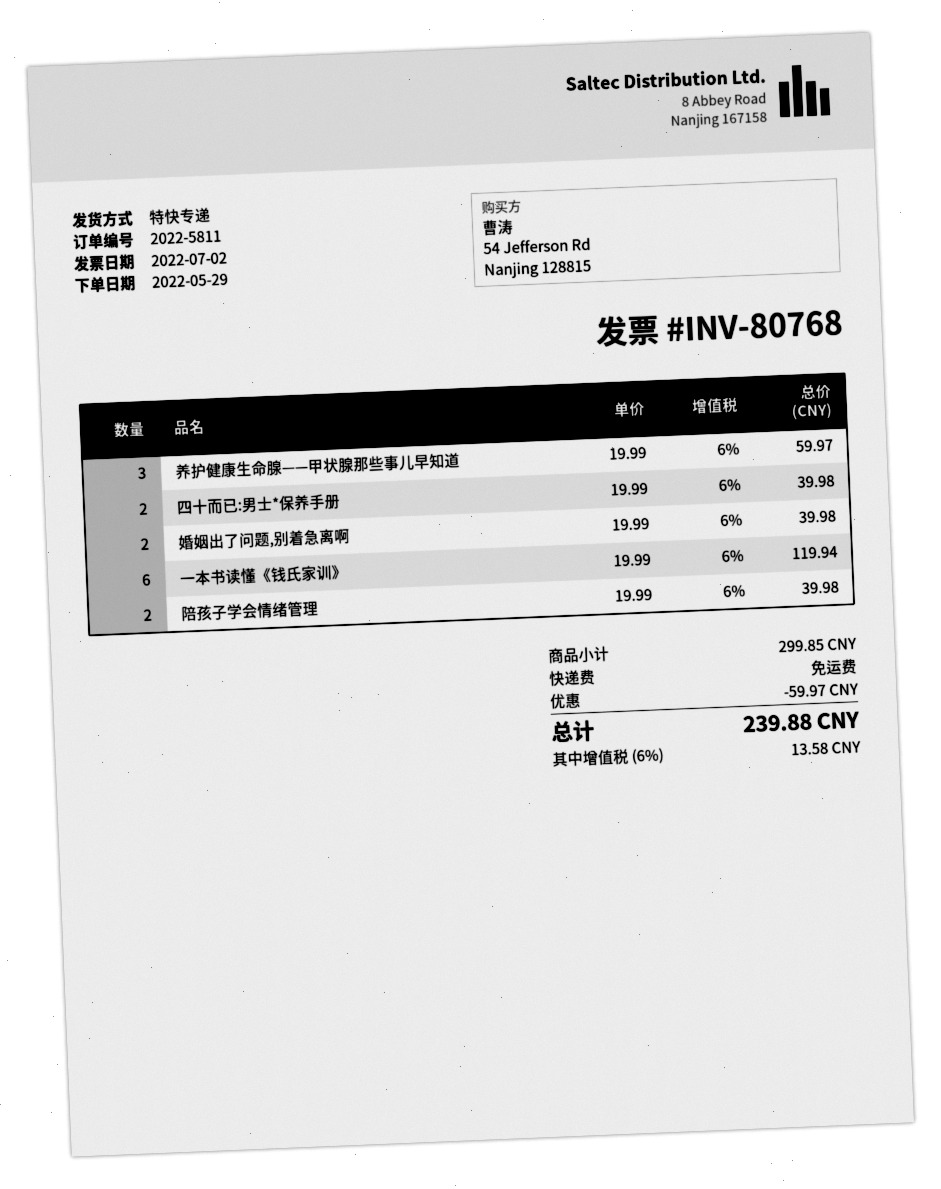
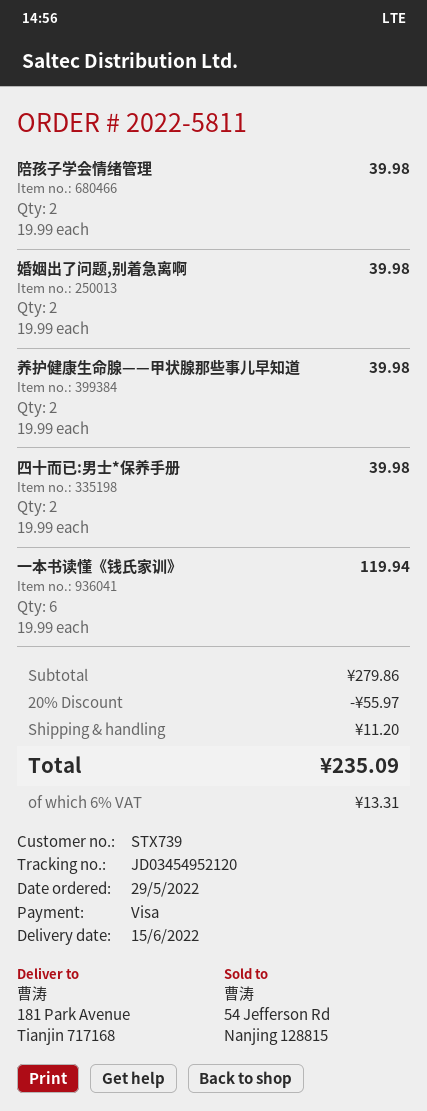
养护健康生命腺——甲状腺那些事儿早知道: 3 x 19.99 = 59.97 -> 2 x 19.99 = 39.98
subtotal: 299.85 -> 279.86
discount: 59.97 -> 55.97
shipping: 0.00 -> 11.20
tax: 6% = 13.58 -> 6% = 13.31
total: 239.88 -> 235.09

